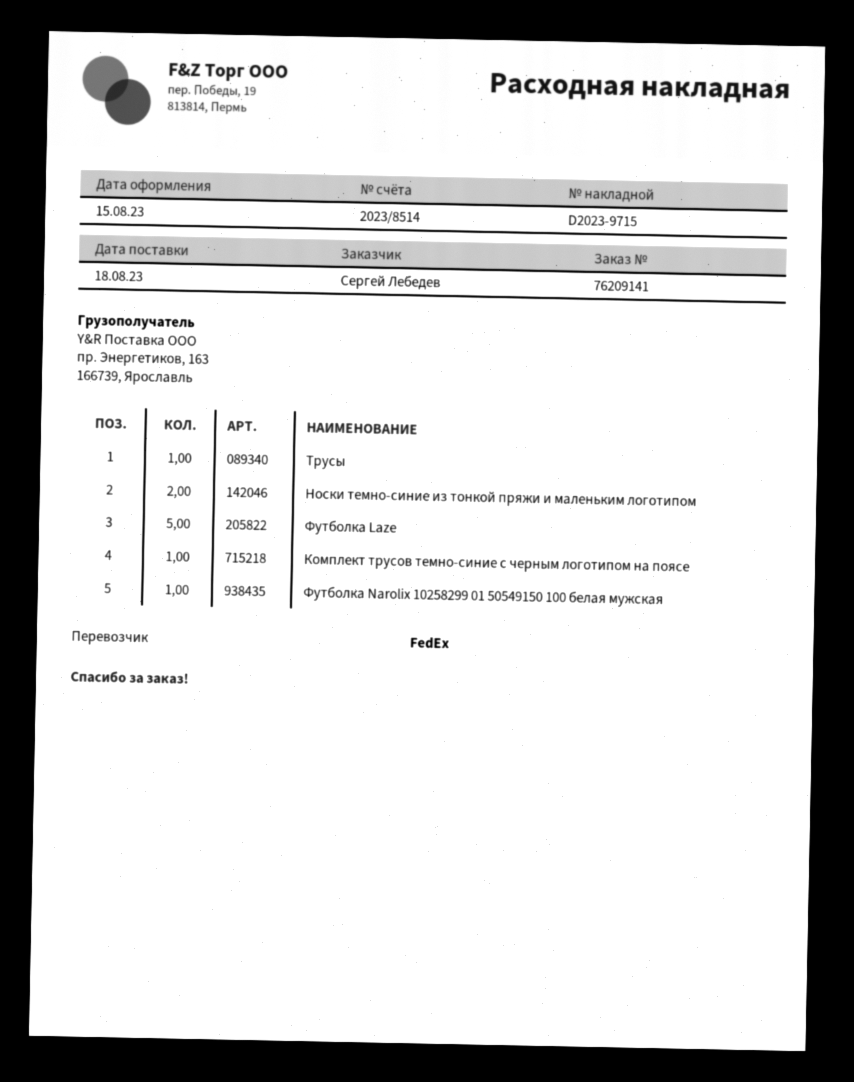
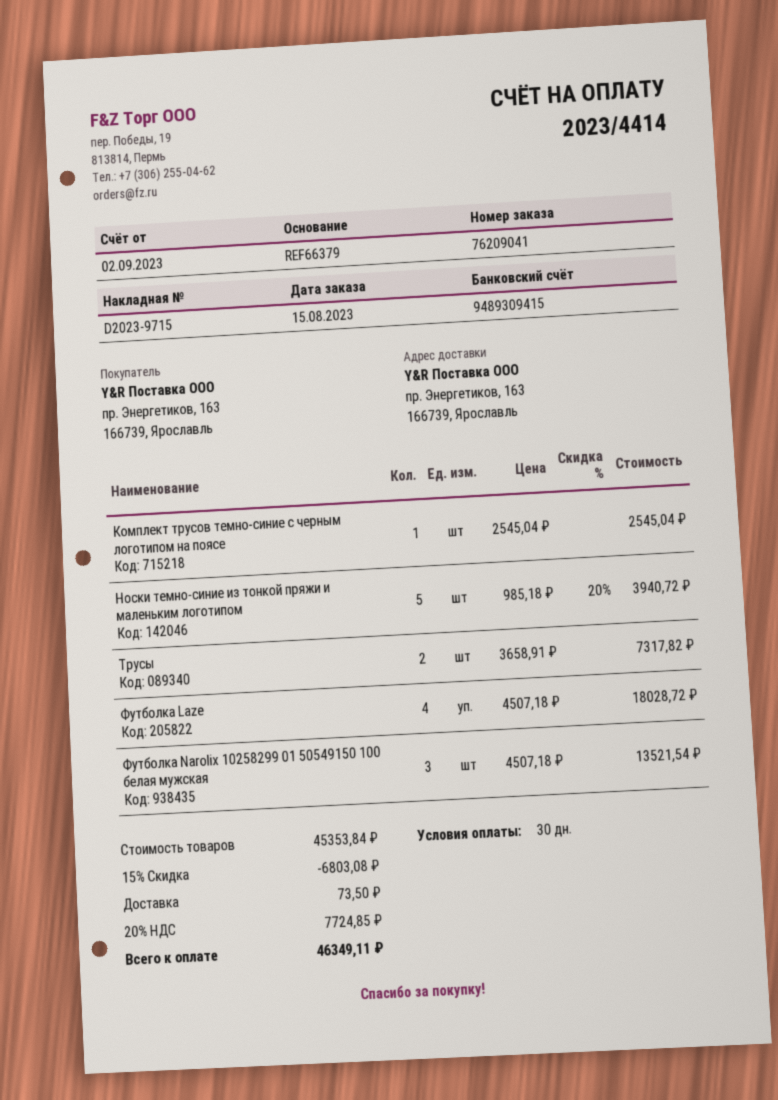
order number: 76209141 -> 76209041
invoice number: 2023/8514 -> 2023/4414
Трусы: 1 -> 2
Носки темно-синие из тонкой пряжи и маленьким логотипом: 2 -> 5
Футболка Laze: 5 -> 4
Футболка Narolix 10258299 01 50549150 100 белая мужская: 1 -> 3

